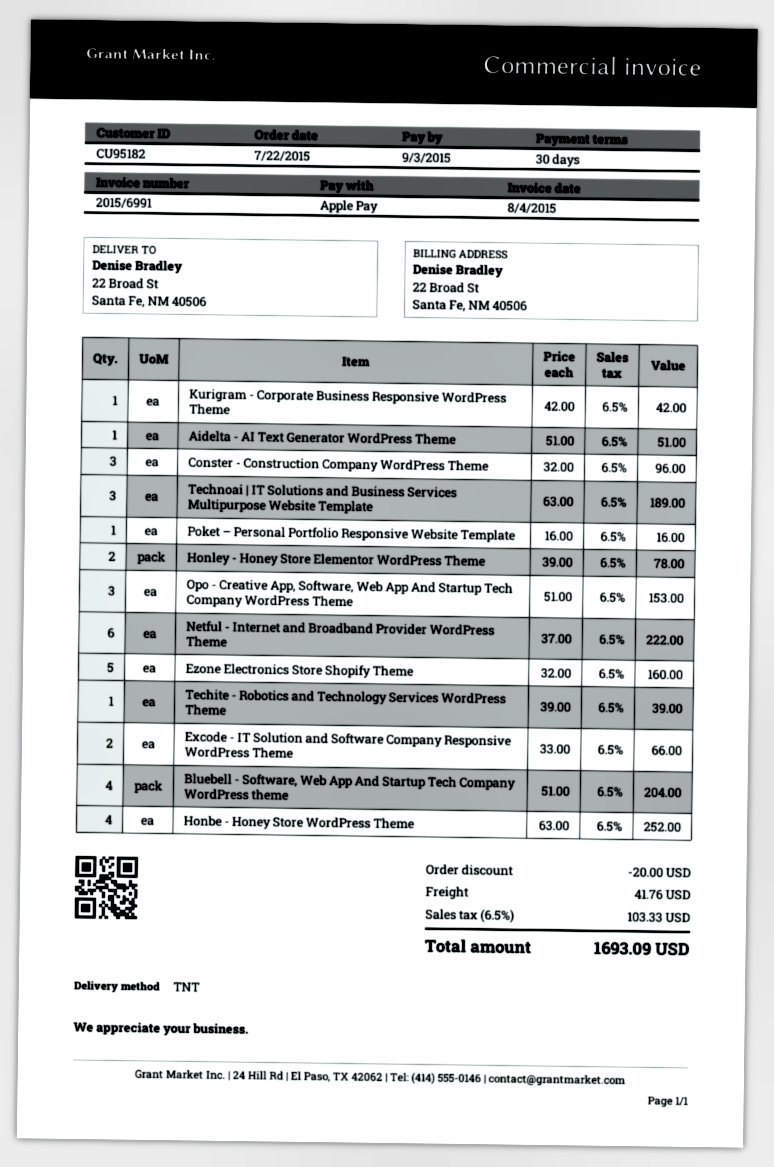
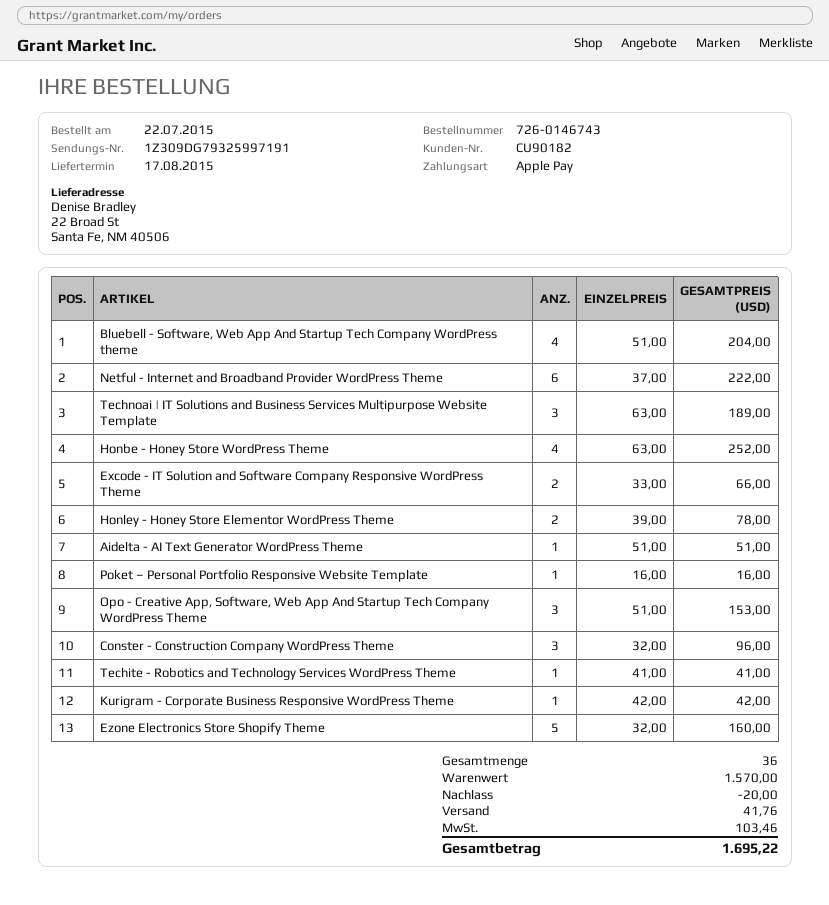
customer number: CU95182 -> CU90182
Techite - Robotics and Technology Services WordPress Theme: 1 x 39.00 = 39.00 -> 1 x 41.00 = 41.00
tax: 103.33 -> 103.46
total: 1693.09 -> 1695.22

